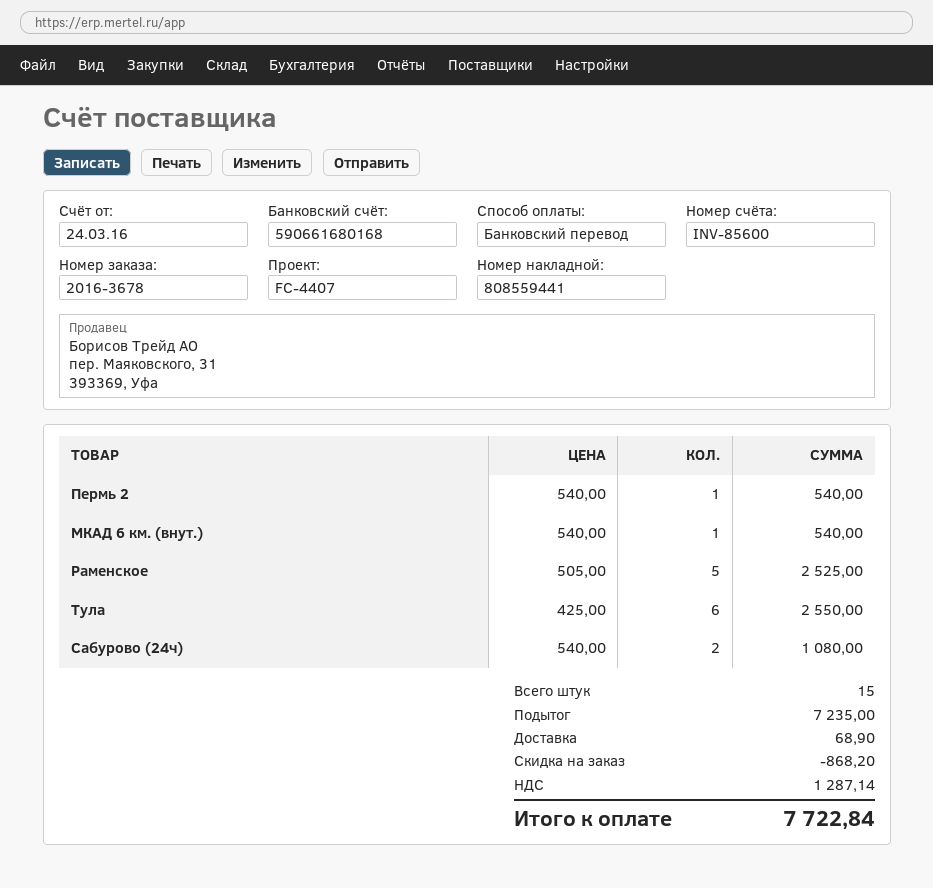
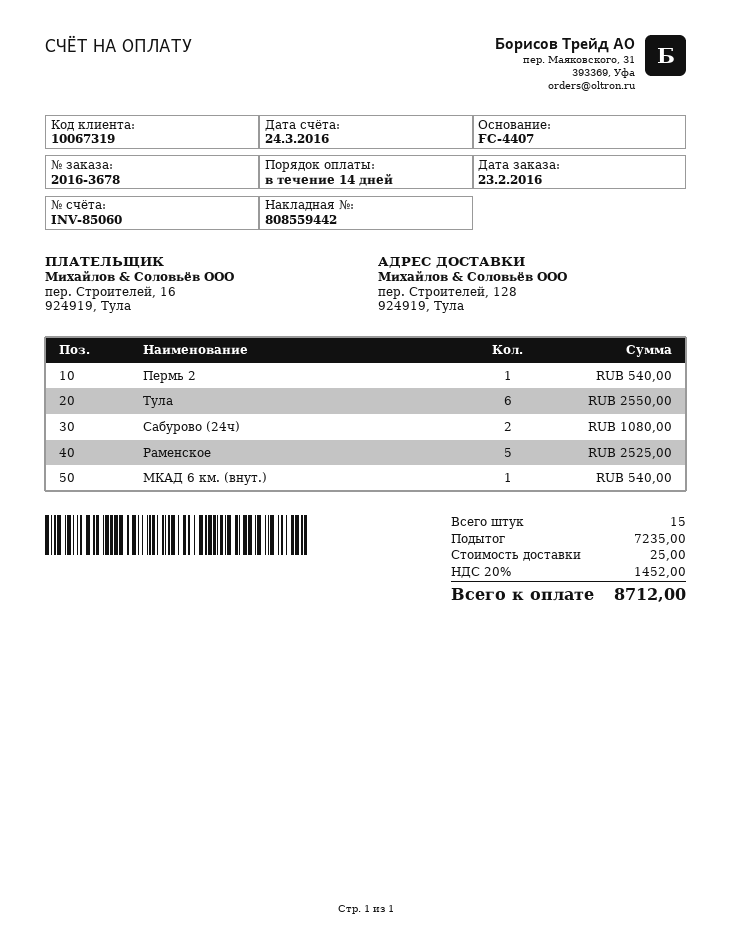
delivery note number: 808559441 -> 808559442
invoice number: INV-85600 -> INV-85060
discount: 868.20 -> none
shipping: 68.90 -> 25.00
tax: 1287.14 -> 1452.00
total: 7722.84 -> 8712.00

